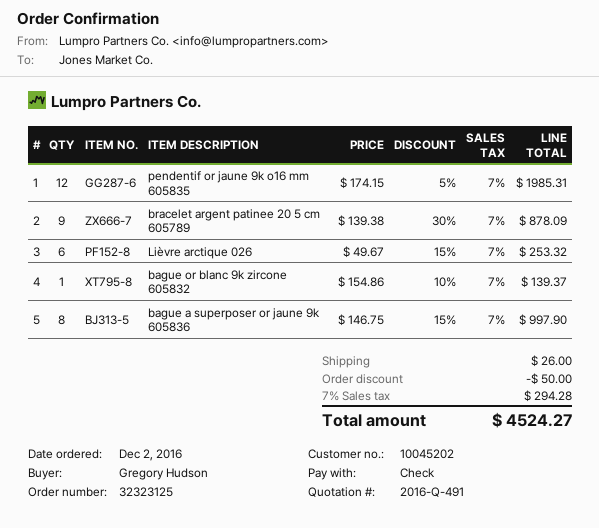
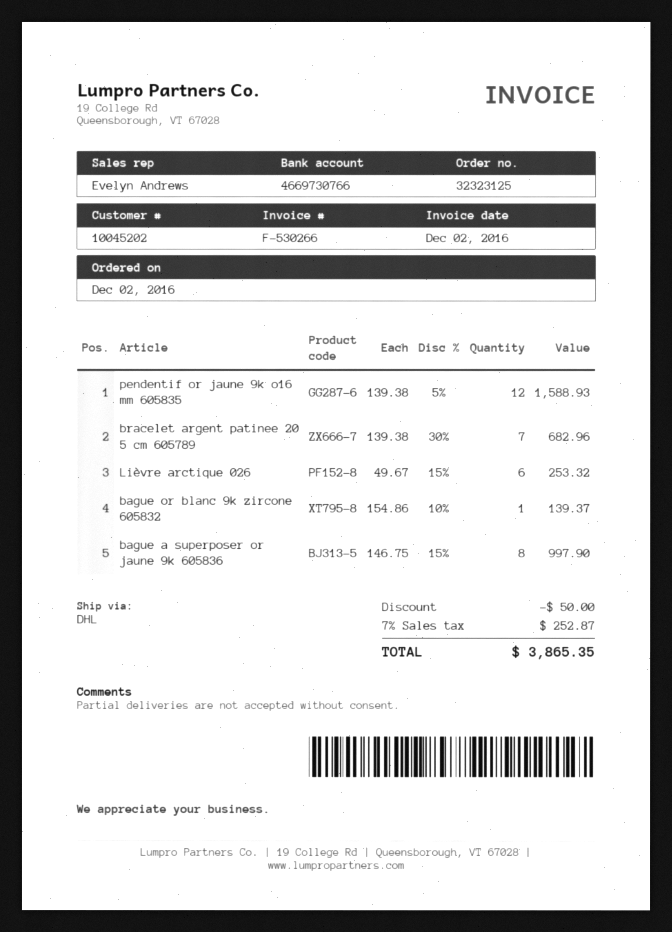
pendentif or jaune 9k o16 mm 605835: 12 x 174.15 - 5% = 1985.31 -> 12 x 139.38 - 5% = 1588.93
bracelet argent patinee 20 5 cm 605789: 9 x 139.38 - 30% = 878.09 -> 7 x 139.38 - 30% = 682.96
shipping: 26.00 -> none
tax: 7% = 294.28 -> 7% = 252.87
total: 4524.27 -> 3865.35

